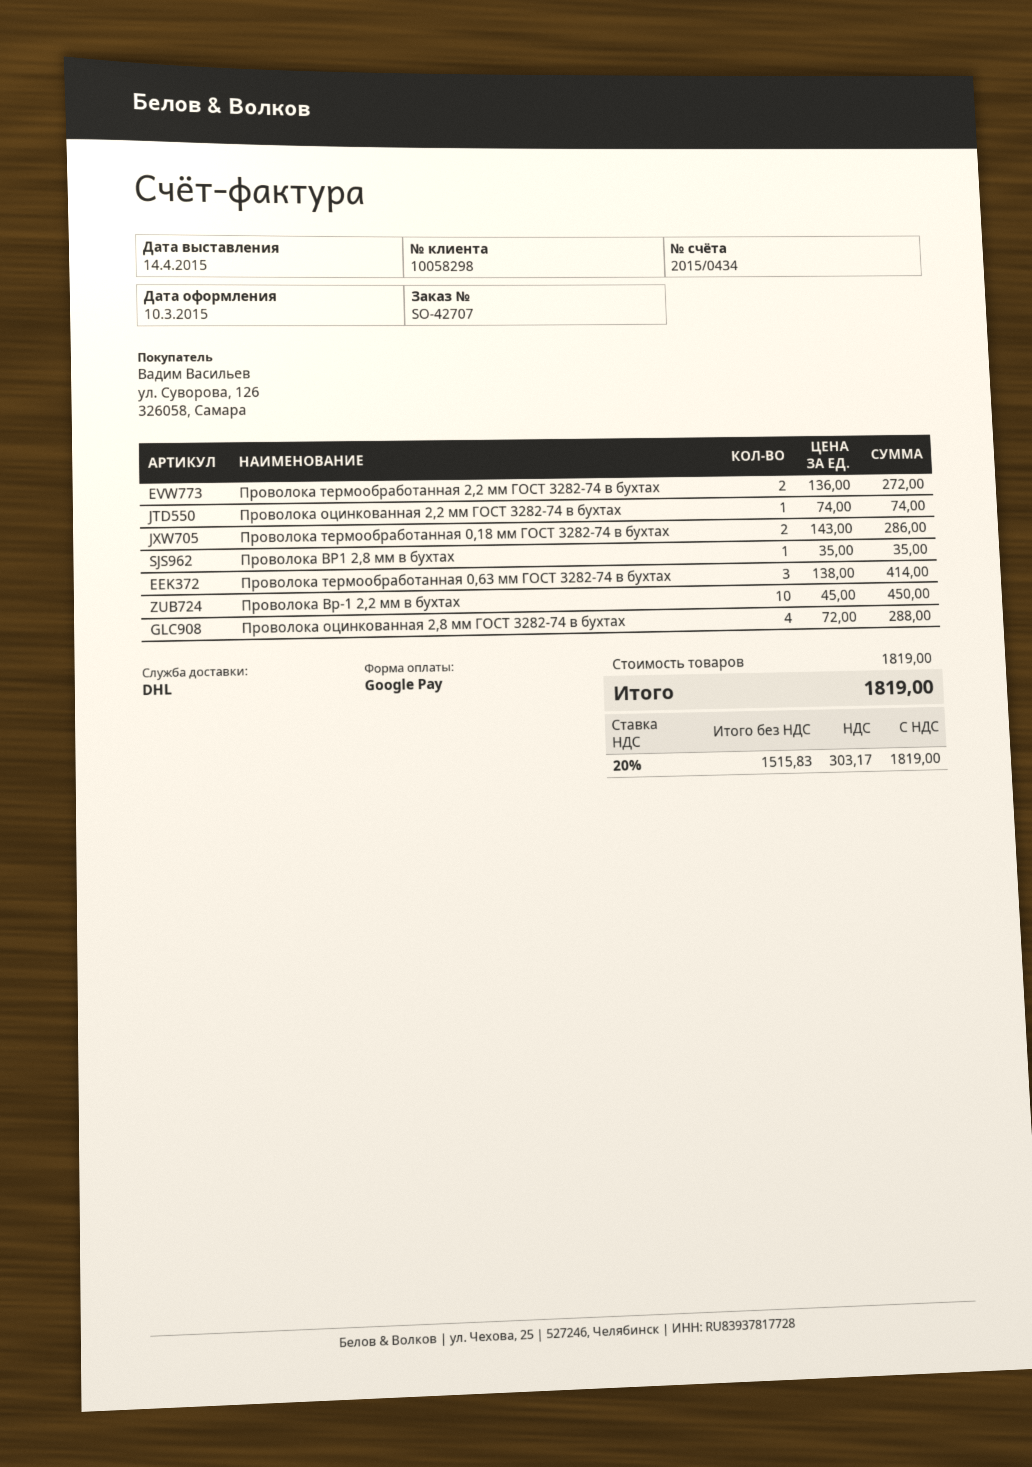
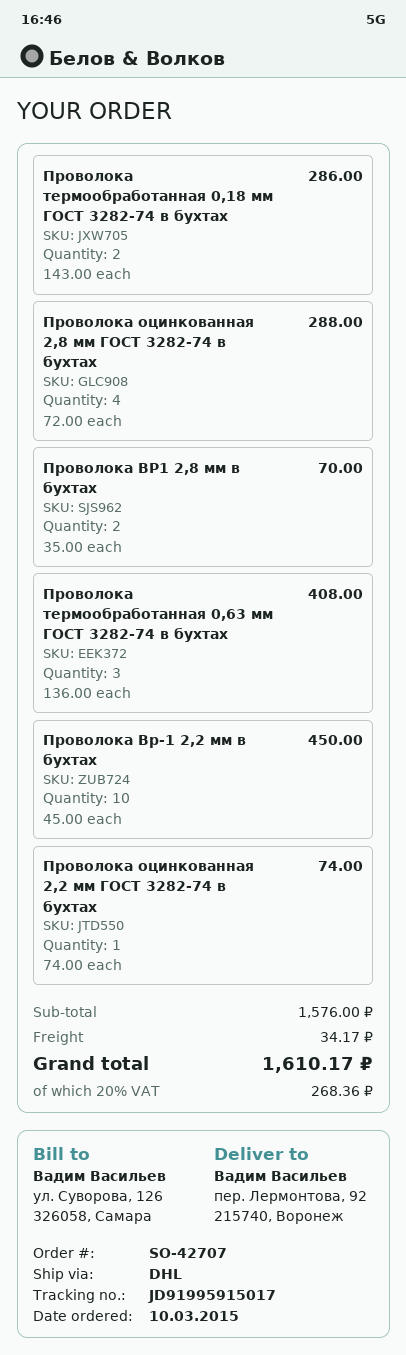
Проволока термообработанная 2,2 мм ГОСТ 3282-74 в бухтах: 2 x 136.00 = 272.00 -> none
Проволока ВР1 2,8 мм в бухтах: 1 x 35.00 = 35.00 -> 2 x 35.00 = 70.00
Проволока термообработанная 0,63 мм ГОСТ 3282-74 в бухтах: 3 x 138.00 = 414.00 -> 3 x 136.00 = 408.00
subtotal: 1819.00 -> 1576.00
shipping: none -> 34.17
tax: 20% = 303.17 -> 20% = 268.36
total: 1819.00 -> 1610.17

